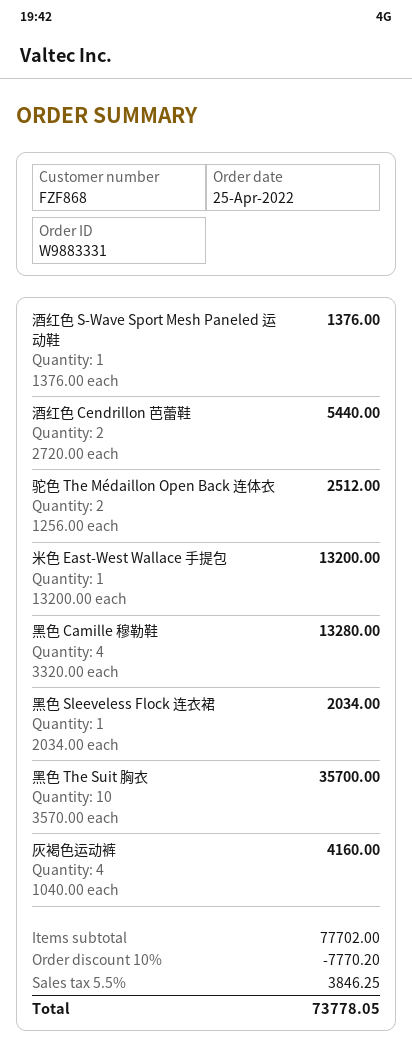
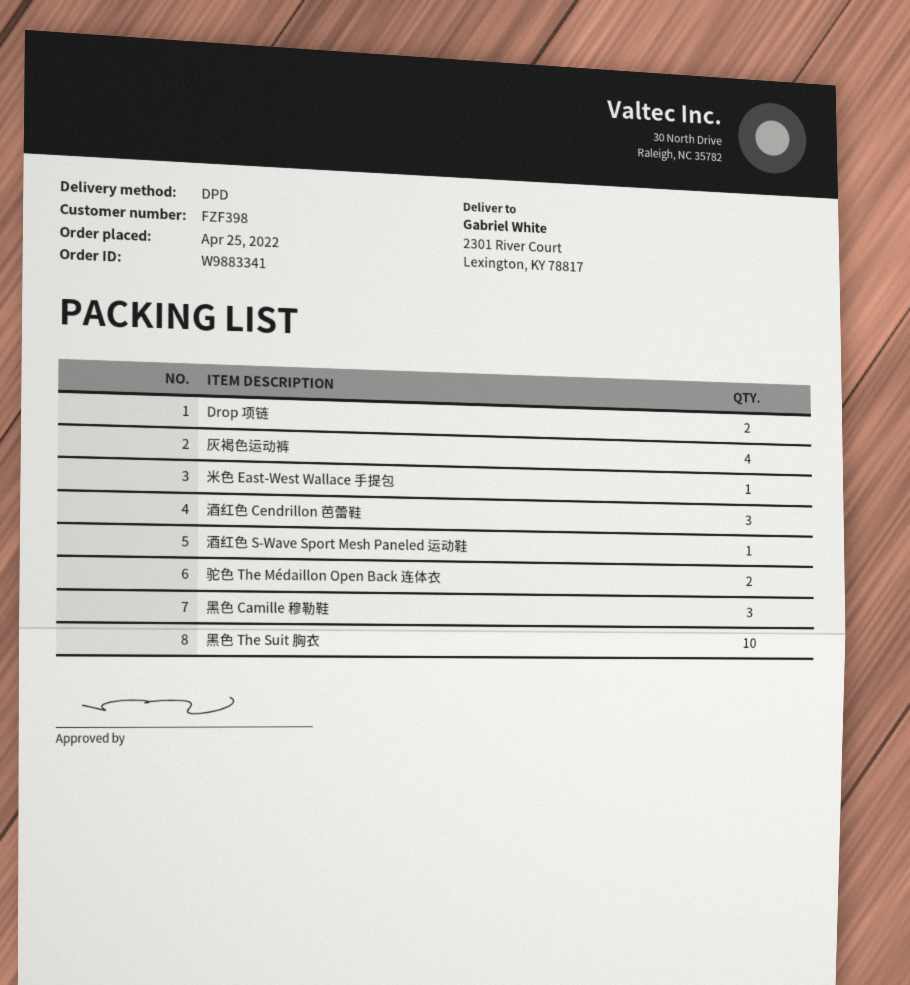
order number: W9883331 -> W9883341
customer number: FZF868 -> FZF398
酒红色 Cendrillon 芭蕾鞋: 2 -> 3
黑色 Camille 穆勒鞋: 4 -> 3
黑色 Sleeveless Flock 连衣裙: 1 -> none
Drop 项链: none -> 2

